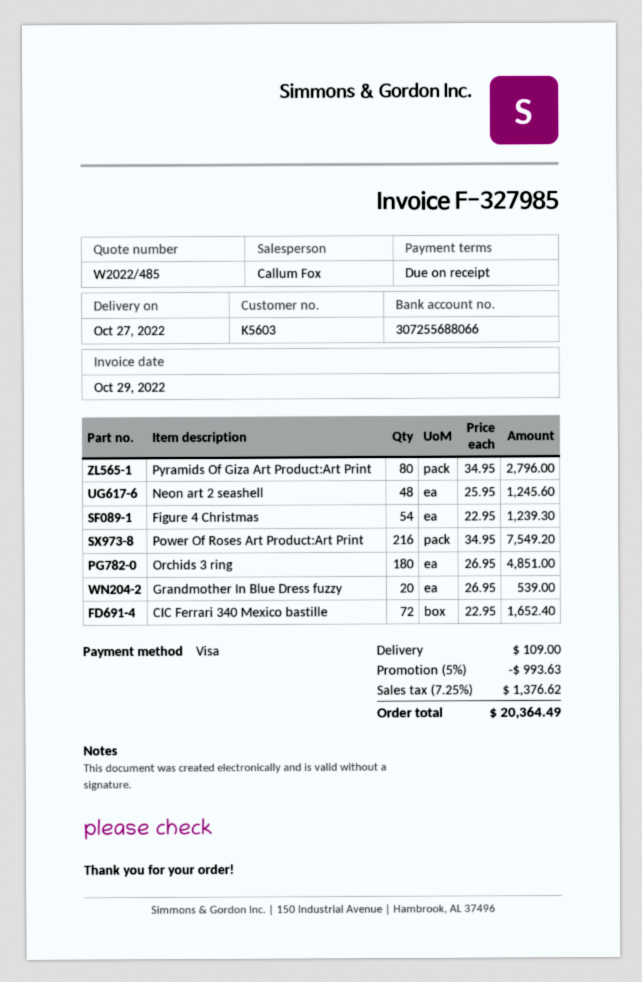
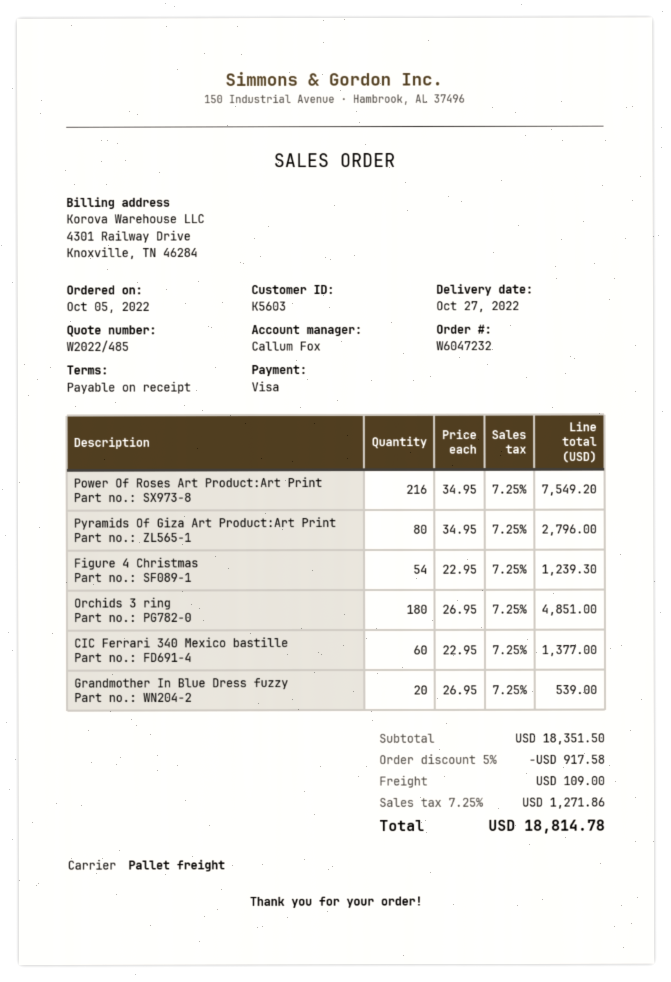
Neon art 2 seashell: 48 x 25.95 = 1245.60 -> none
CIC Ferrari 340 Mexico bastille: 72 x 22.95 = 1652.40 -> 60 x 22.95 = 1377.00
discount: 5% = 993.63 -> 5% = 917.58
tax: 7.25% = 1376.62 -> 7.25% = 1271.86
total: 20364.49 -> 18814.78

